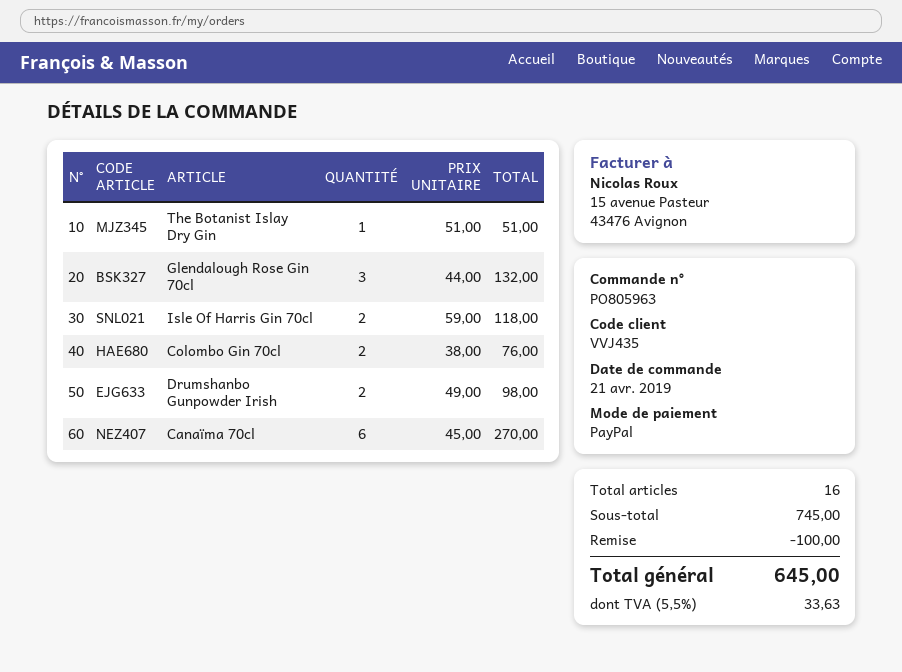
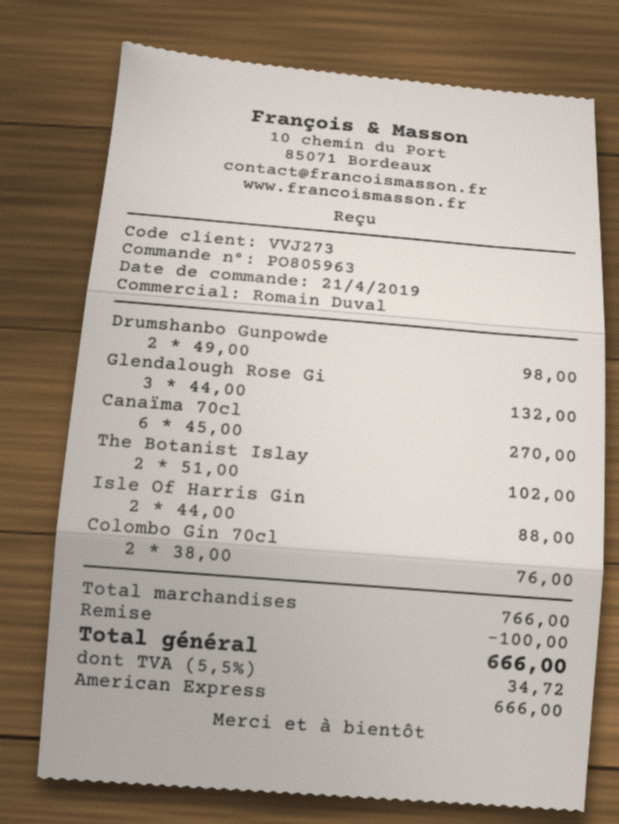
customer number: VVJ435 -> VVJ273
payment method: PayPal -> American Express
The Botanist Islay Dry Gin: 1 x 51.00 = 51.00 -> 2 x 51.00 = 102.00
Isle Of Harris Gin 70cl: 2 x 59.00 = 118.00 -> 2 x 44.00 = 88.00
subtotal: 745.00 -> 766.00
tax: 5.5% = 33.63 -> 5.5% = 34.72
total: 645.00 -> 666.00

